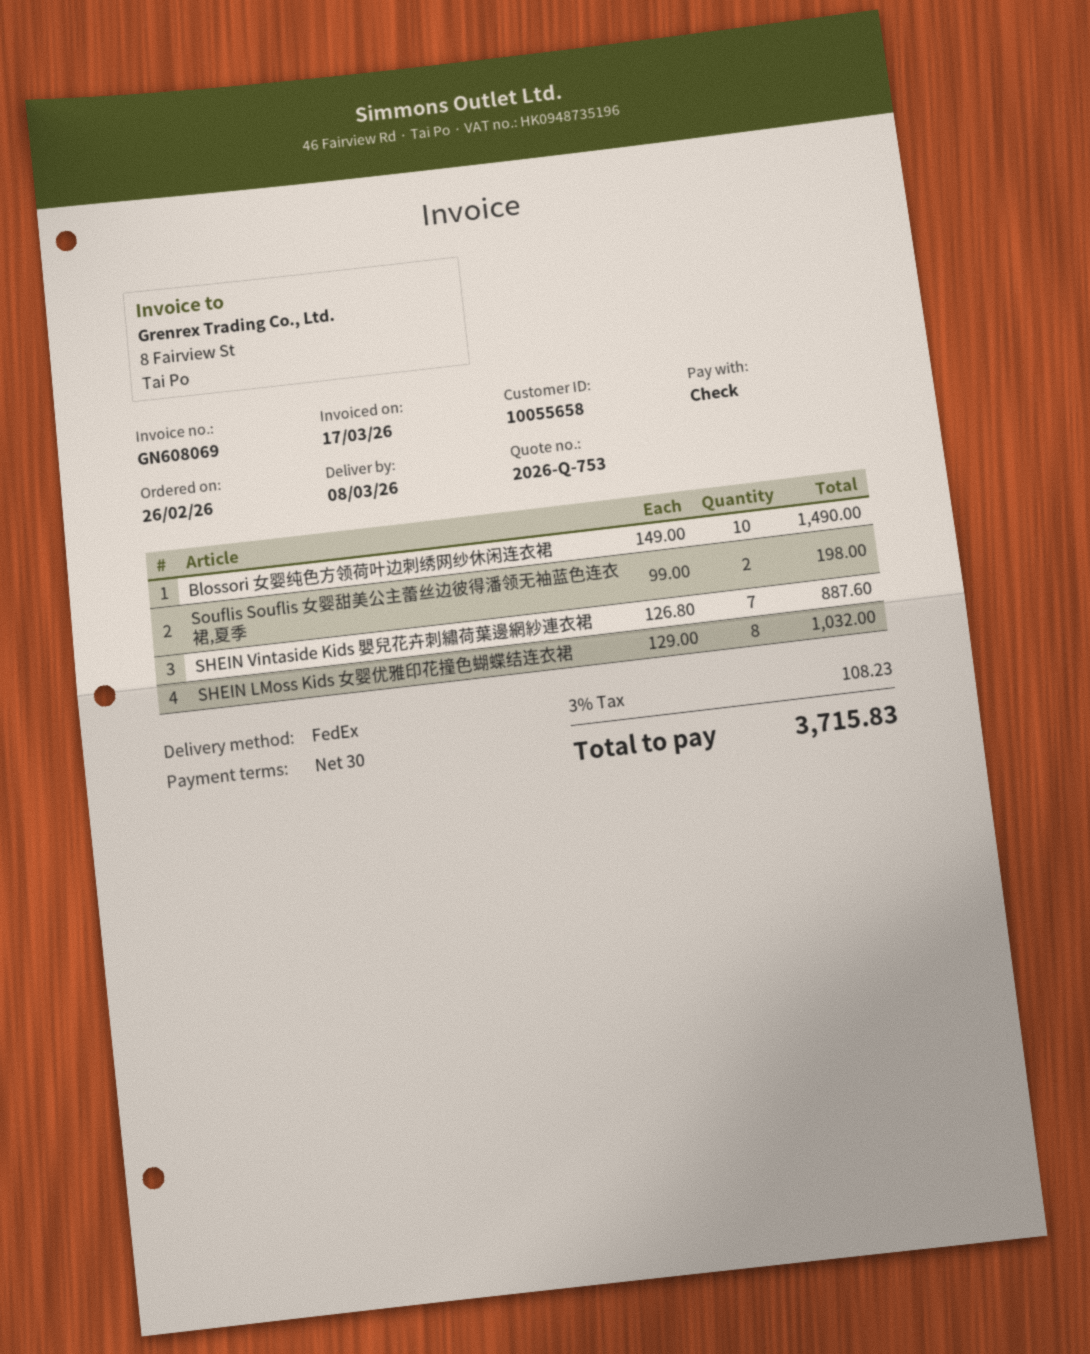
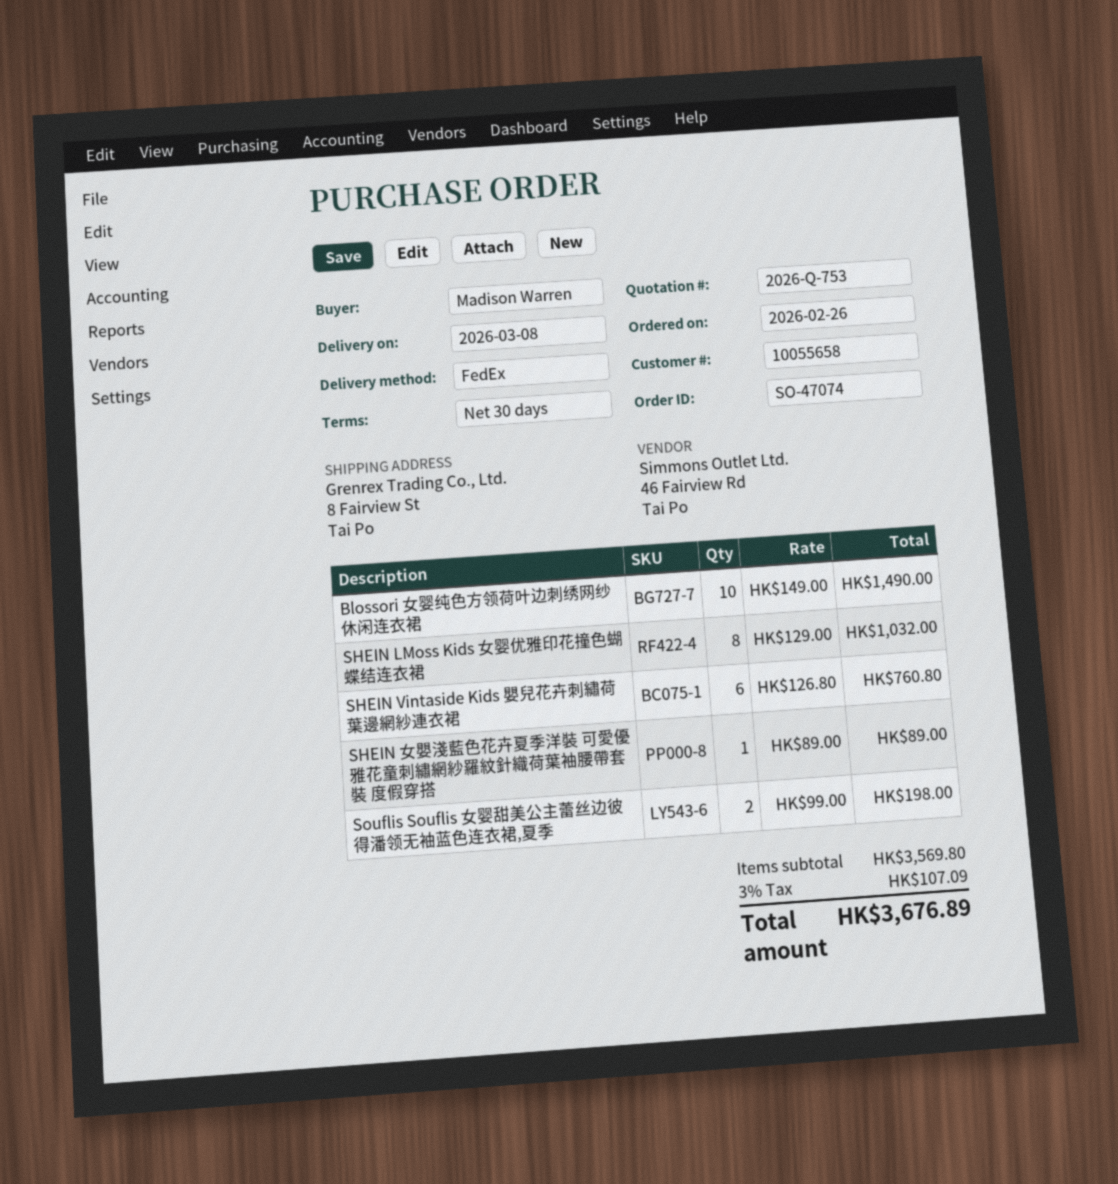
SHEIN Vintaside Kids 嬰兒花卉刺繡荷葉邊網紗連衣裙: 7 x 126.80 = 887.60 -> 6 x 126.80 = 760.80
SHEIN 女嬰淺藍色花卉夏季洋裝 可愛優雅花童刺繡網紗羅紋針織荷葉袖腰帶套裝 度假穿搭: none -> 1 x 89.00 = 89.00
tax: 3% = 108.23 -> 3% = 107.09
total: 3715.83 -> 3676.89

